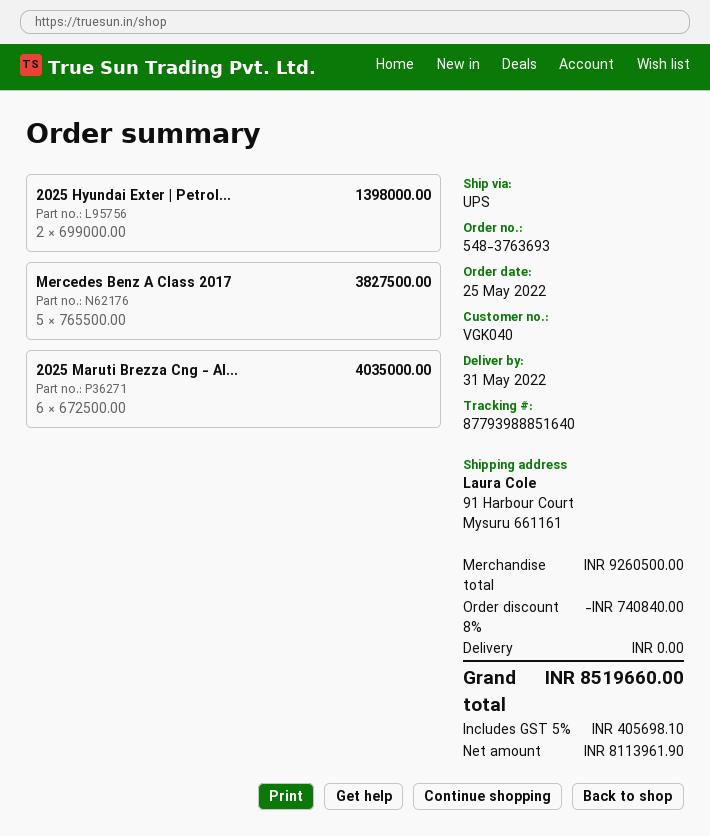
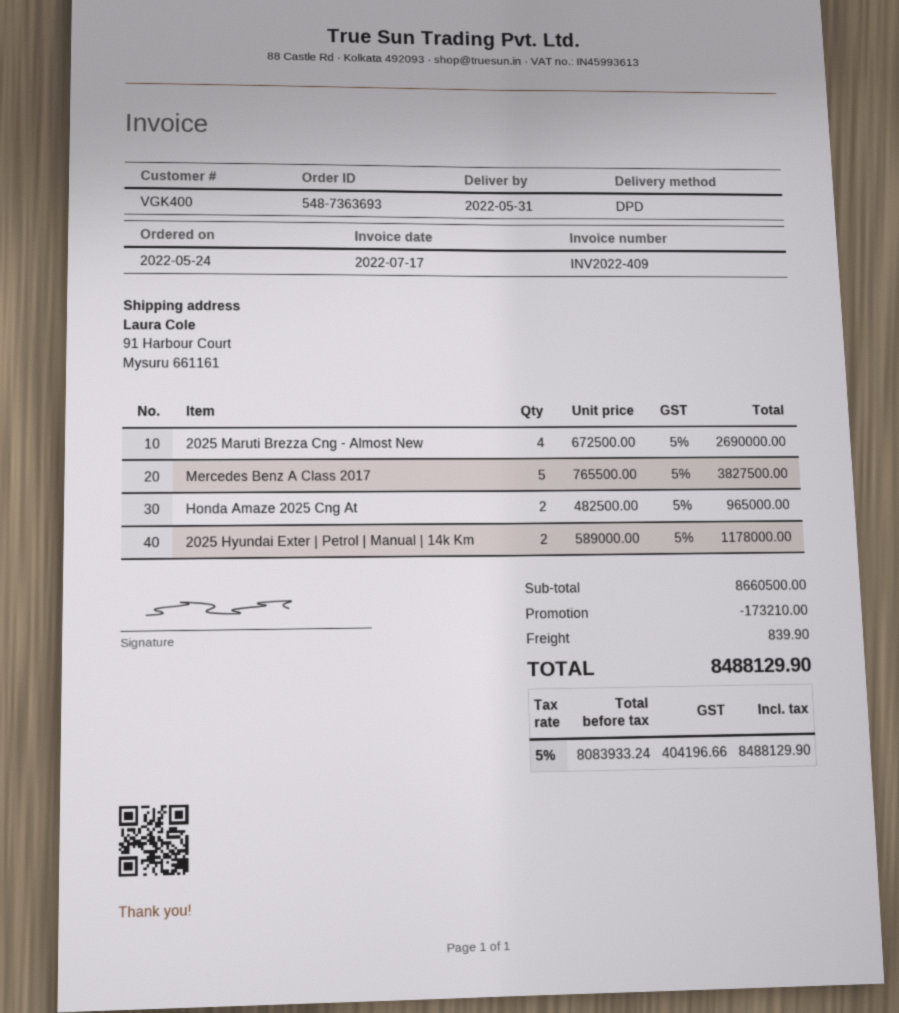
order number: 548-3763693 -> 548-7363693
order date: 2022-05-25 -> 2022-05-24
customer number: VGK040 -> VGK400
shipping method: UPS -> DPD
2025 Hyundai Exter | Petrol...: 2 x 699000.00 = 1398000.00 -> 2 x 589000.00 = 1178000.00
2025 Maruti Brezza Cng - Al...: 6 x 672500.00 = 4035000.00 -> 4 x 672500.00 = 2690000.00
Honda Amaze 2025 Cng At: none -> 2 x 482500.00 = 965000.00
subtotal: 9260500.00 -> 8660500.00
discount: 740840.00 -> 173210.00
shipping: 0.00 -> 839.90
net: 8113961.90 -> 8083933.24
tax: 5% = 405698.10 -> 5% = 404196.66
total: 8519660.00 -> 8488129.90

